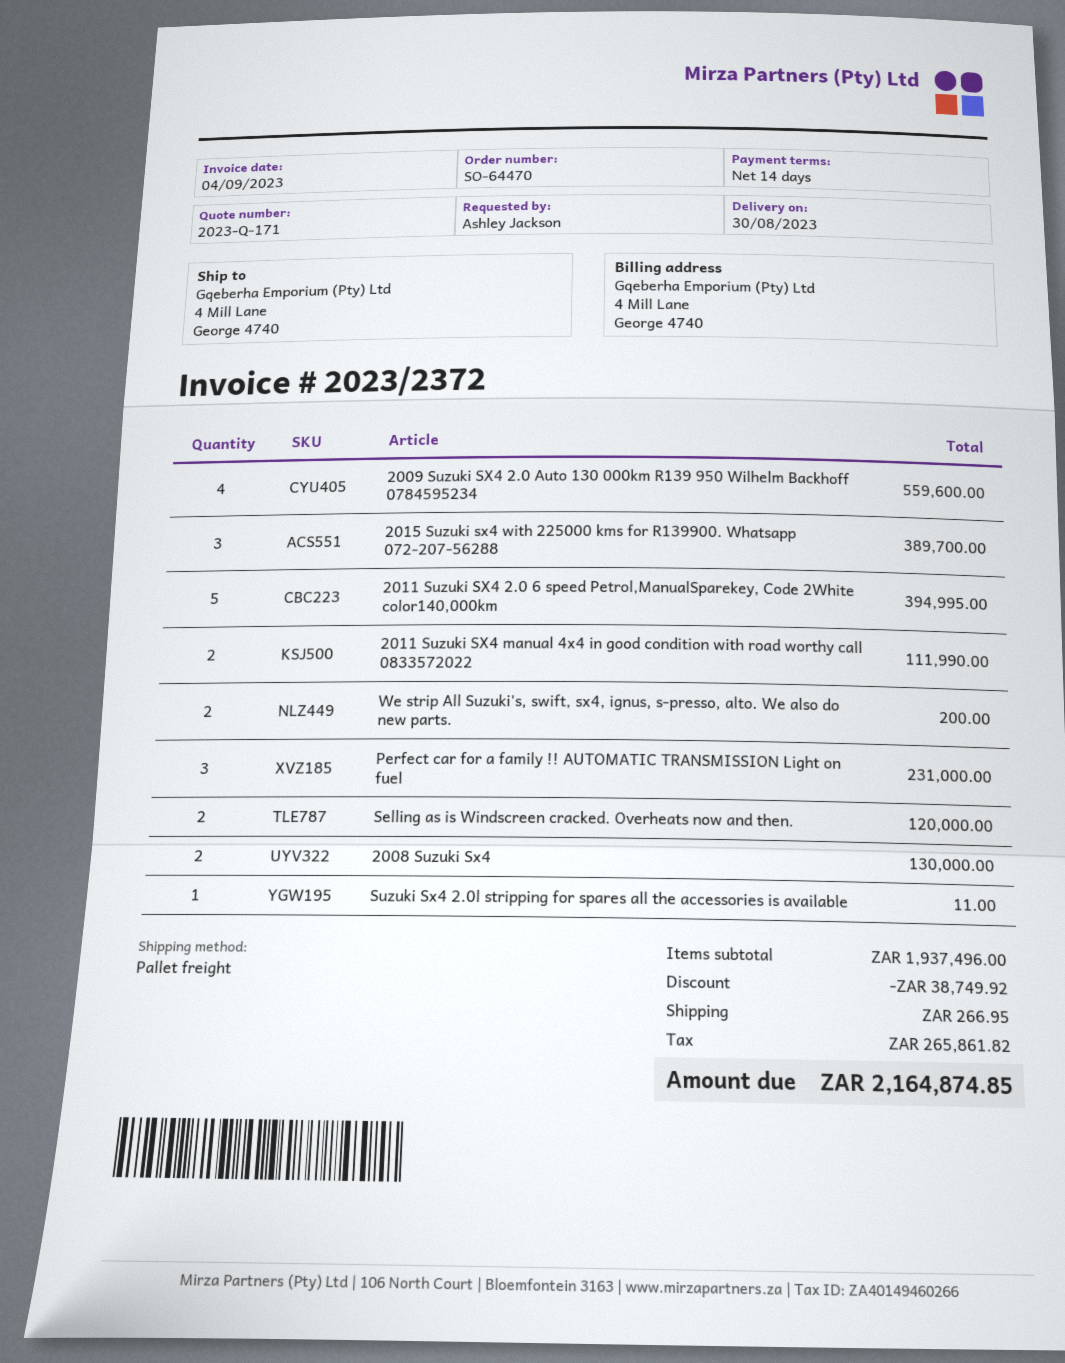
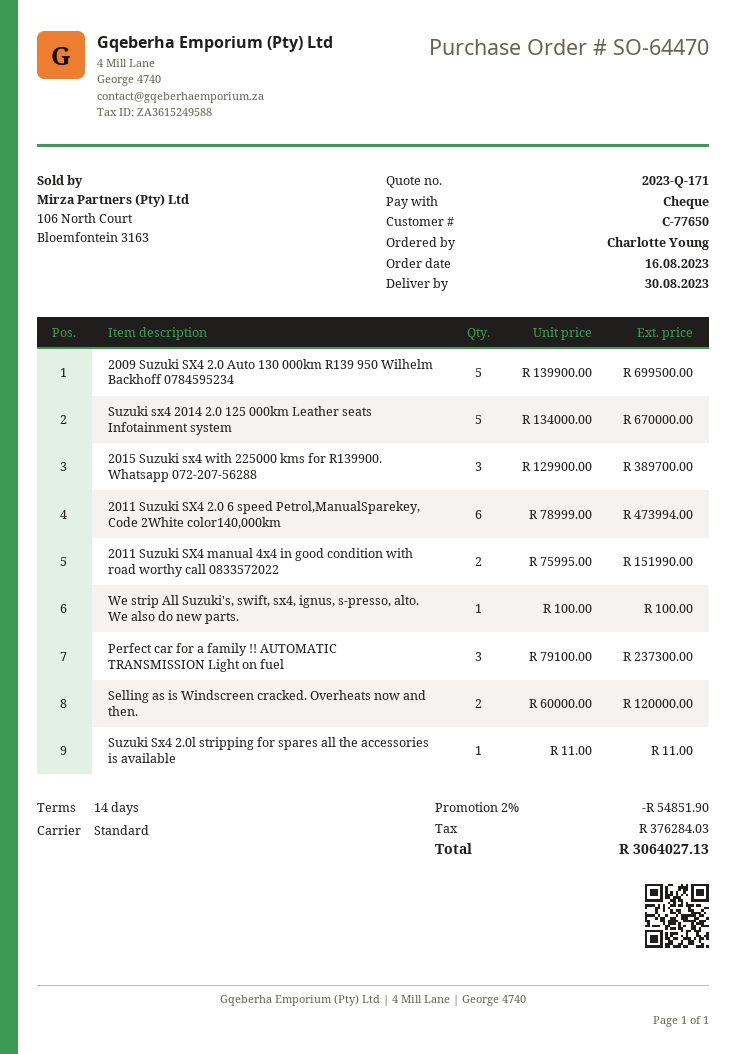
ordered by: Ashley Jackson -> Charlotte Young
shipping method: pallet freight -> standard
2009 Suzuki SX4 2.0 Auto 130 000km R139 950 Wilhelm Backhoff 0784595234: 4 for 559600.00 -> 5 for 699500.00
2011 Suzuki SX4 2.0 6 speed Petrol,ManualSparekey, Code 2White color140,000km: 5 for 394995.00 -> 6 for 473994.00
2011 Suzuki SX4 manual 4x4 in good condition with road worthy call 0833572022: 2 for 111990.00 -> 2 for 151990.00
We strip All Suzuki's, swift, sx4, ignus, s-presso, alto. We also do new parts.: 2 for 200.00 -> 1 for 100.00
Perfect car for a family !! AUTOMATIC TRANSMISSION Light on fuel: 3 for 231000.00 -> 3 for 237300.00
2008 Suzuki Sx4: 2 for 130000.00 -> none
Suzuki sx4 2014 2.0 125 000km Leather seats Infotainment system: none -> 5 for 670000.00
discount: 38749.92 -> 54851.90
shipping: 266.95 -> none
tax: 265861.82 -> 376284.03
total: 2164874.85 -> 3064027.13

